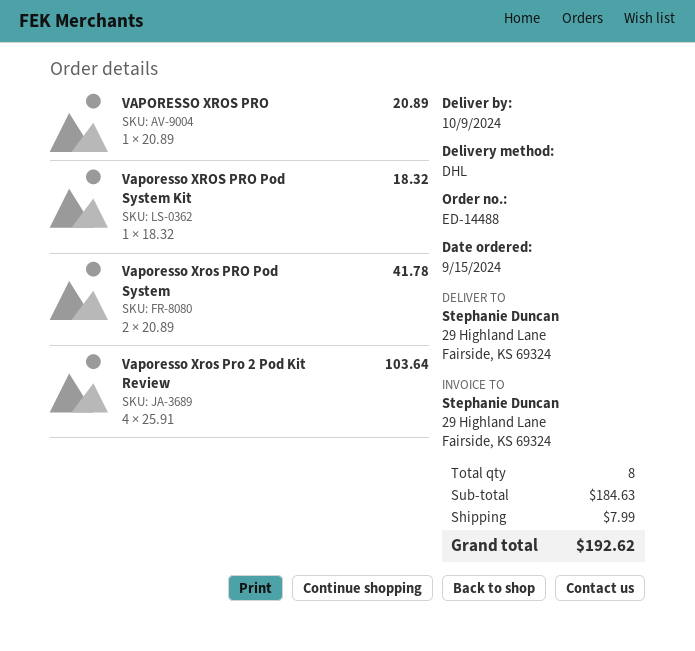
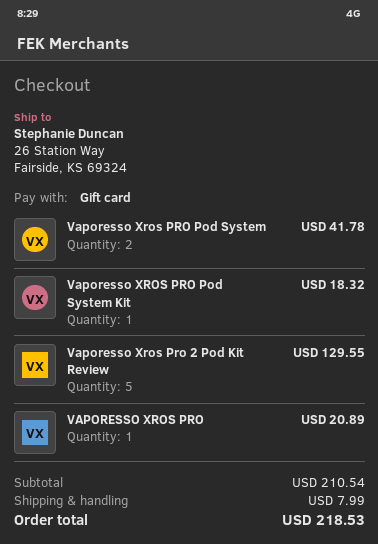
ship to: 29 Highland Lane, Fairside, KS 69324 -> 26 Station Way, Fairside, KS 69324
Vaporesso Xros Pro 2 Pod Kit Review: 4 for 103.64 -> 5 for 129.55
subtotal: 184.63 -> 210.54
total: 192.62 -> 218.53

